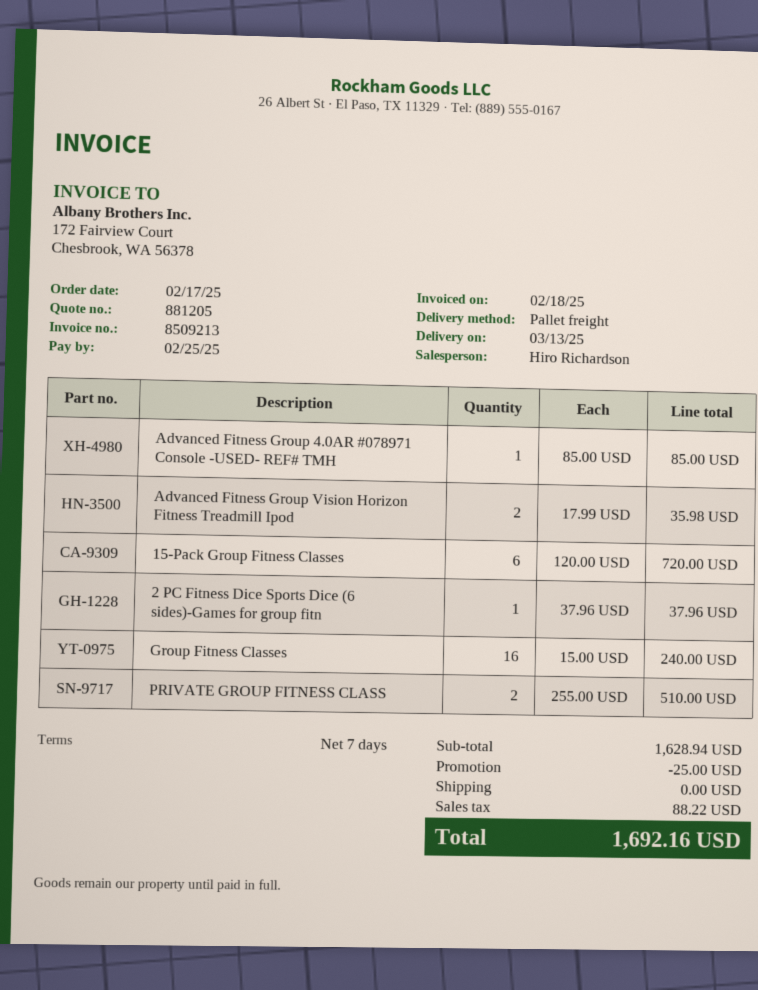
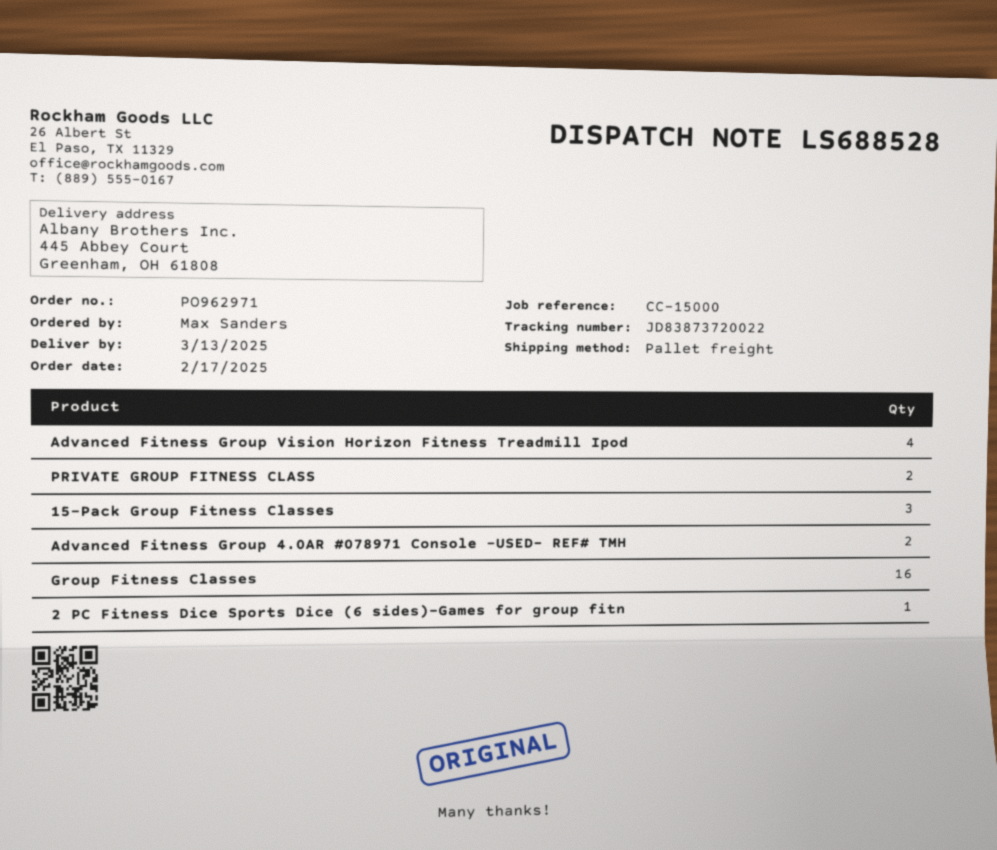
Advanced Fitness Group 4.0AR #078971 Console -USED- REF# TMH: 1 -> 2
Advanced Fitness Group Vision Horizon Fitness Treadmill Ipod: 2 -> 4
15-Pack Group Fitness Classes: 6 -> 3

